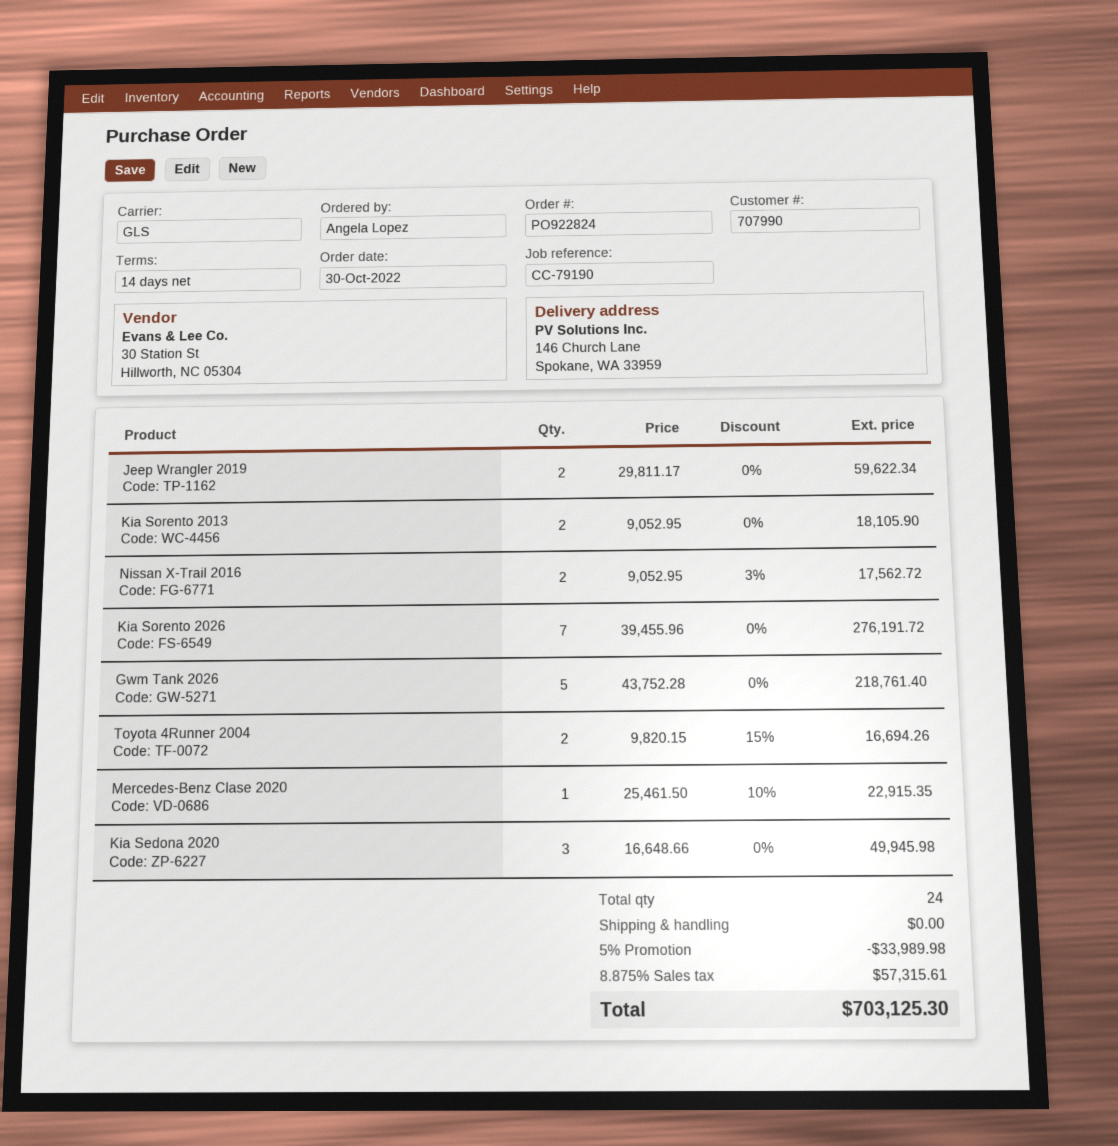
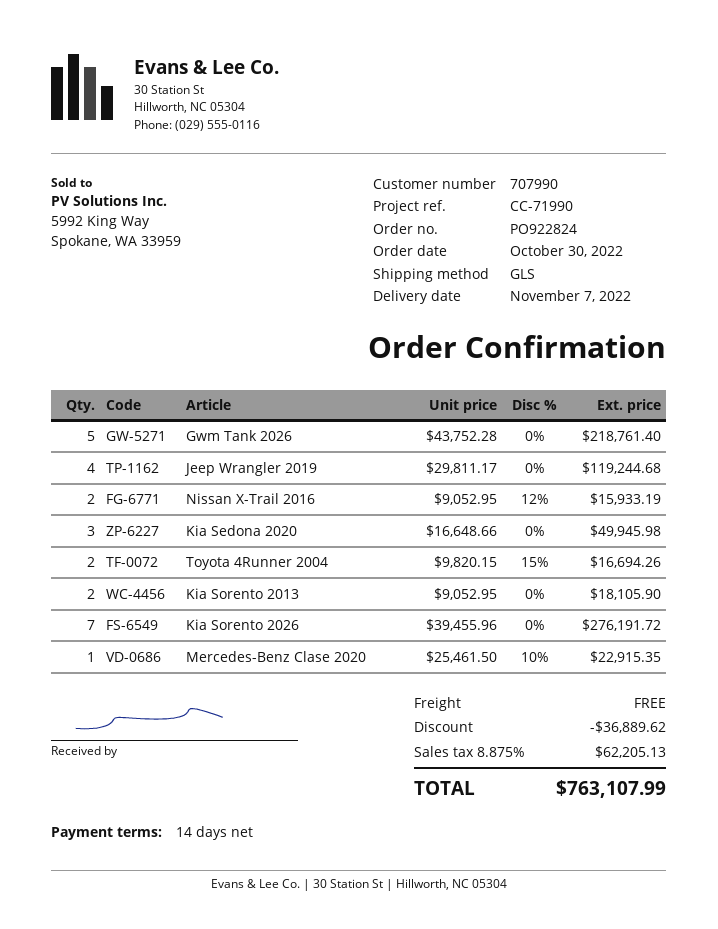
reference: CC-79190 -> CC-71990
Jeep Wrangler 2019: 2 x 29811.17 = 59622.34 -> 4 x 29811.17 = 119244.68
Nissan X-Trail 2016: 2 x 9052.95 - 3% = 17562.72 -> 2 x 9052.95 - 12% = 15933.19
discount: 33989.98 -> 36889.62
tax: 8.875% = 57315.61 -> 8.875% = 62205.13
total: 703125.30 -> 763107.99

